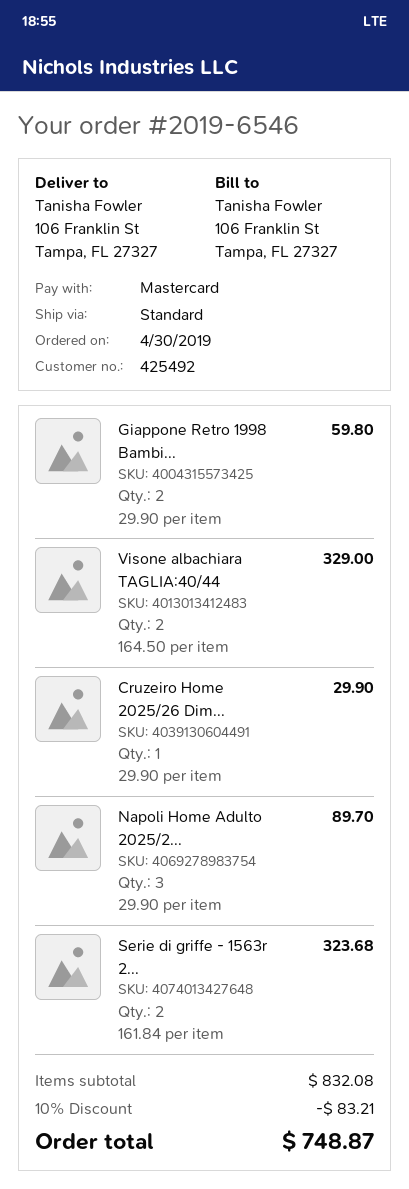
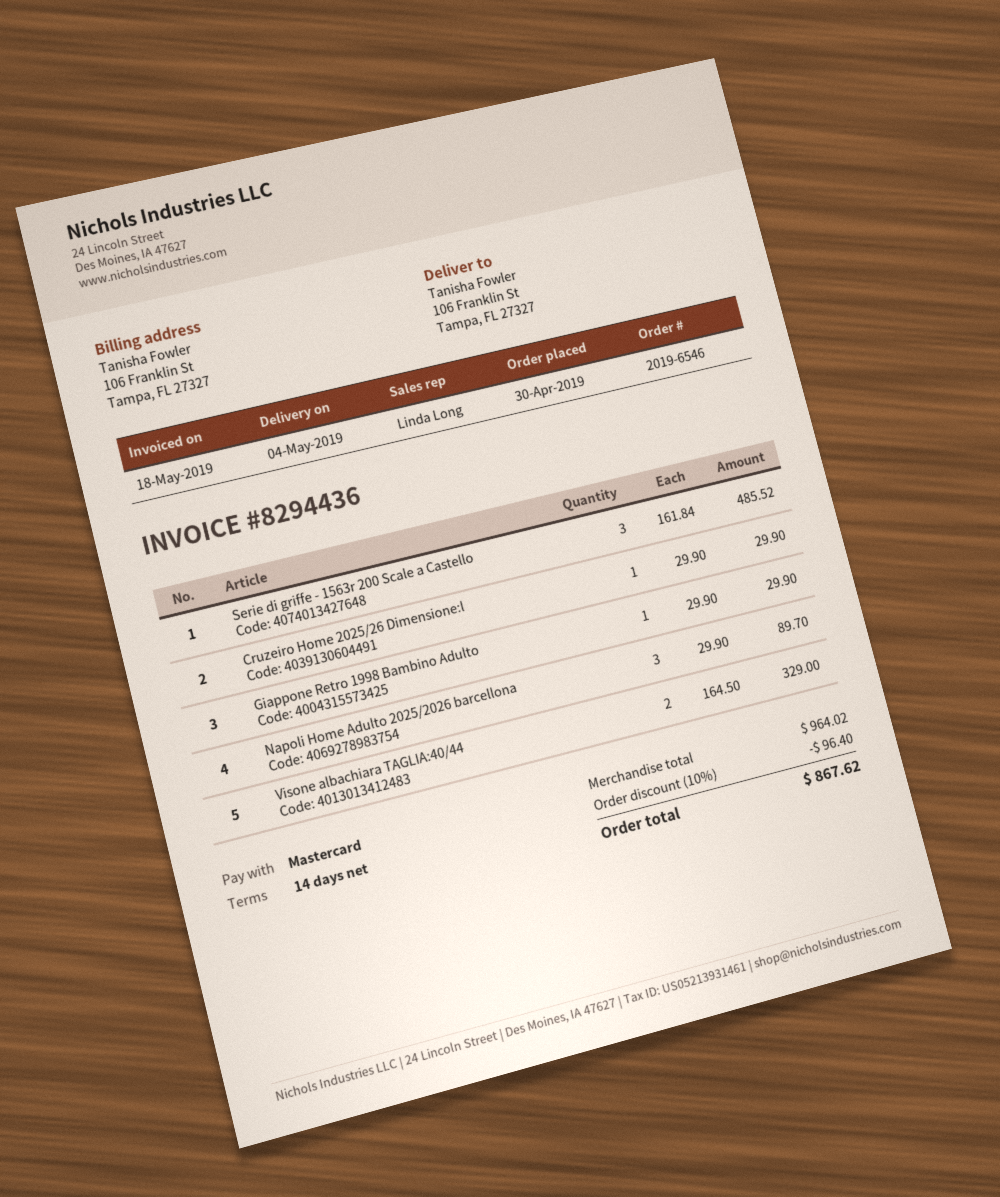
Giappone Retro 1998 Bambi...: 2 x 29.90 = 59.80 -> 1 x 29.90 = 29.90
Serie di griffe - 1563r 2...: 2 x 161.84 = 323.68 -> 3 x 161.84 = 485.52
subtotal: 832.08 -> 964.02
discount: 10% = 83.21 -> 10% = 96.40
total: 748.87 -> 867.62

